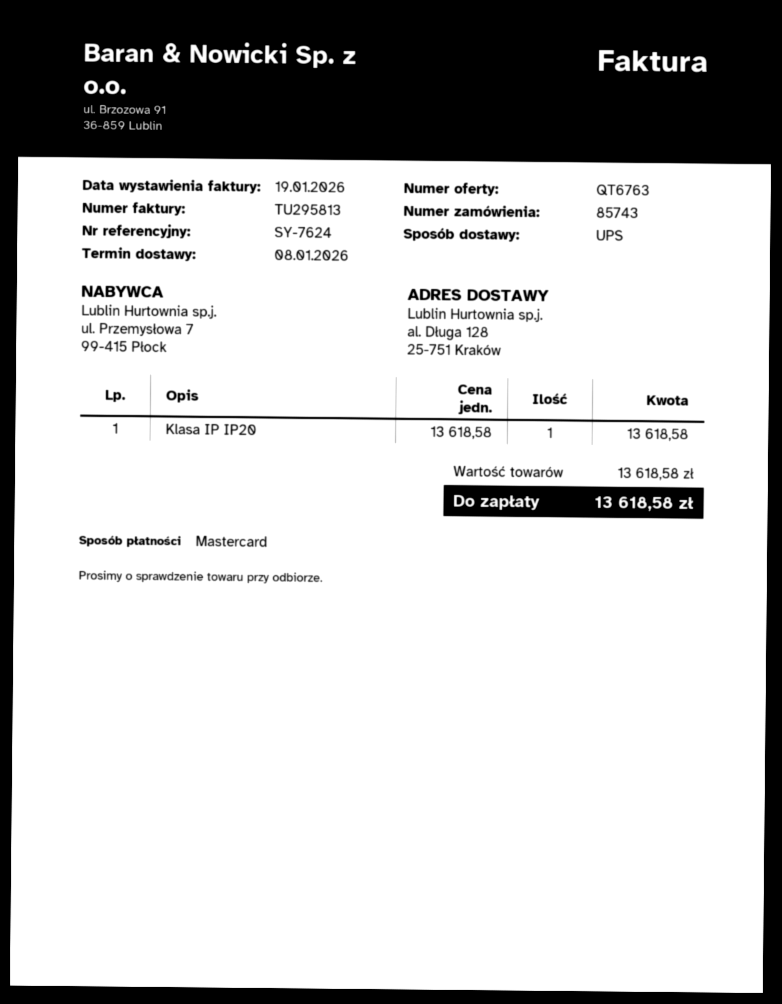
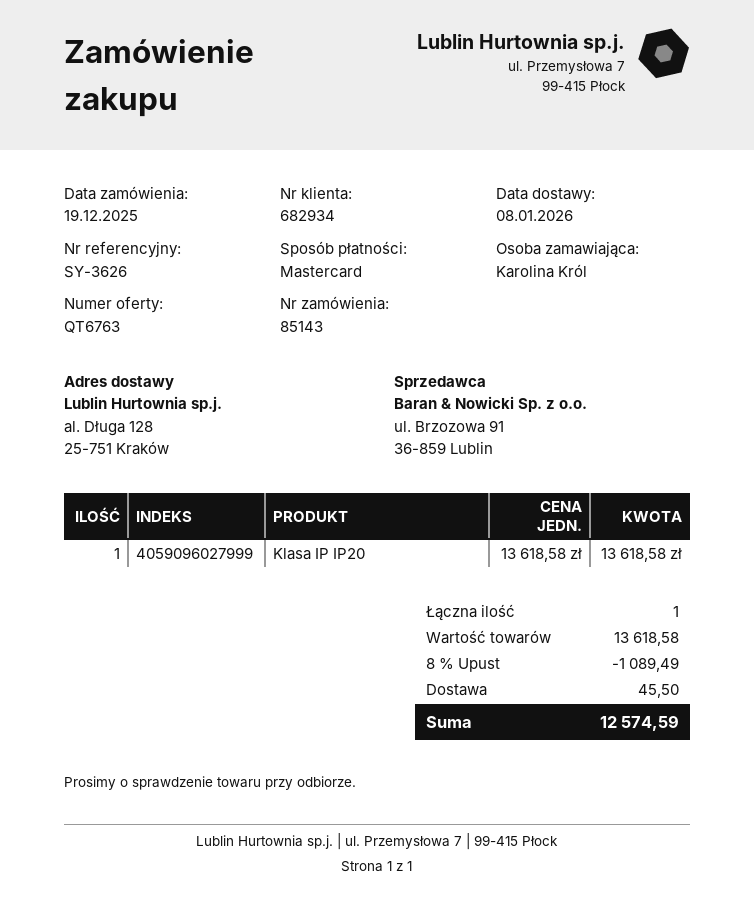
order number: 85743 -> 85143
reference: SY-7624 -> SY-3626
discount: none -> 8% = 1089.49
shipping: none -> 45.50
total: 13618.58 -> 12574.59

